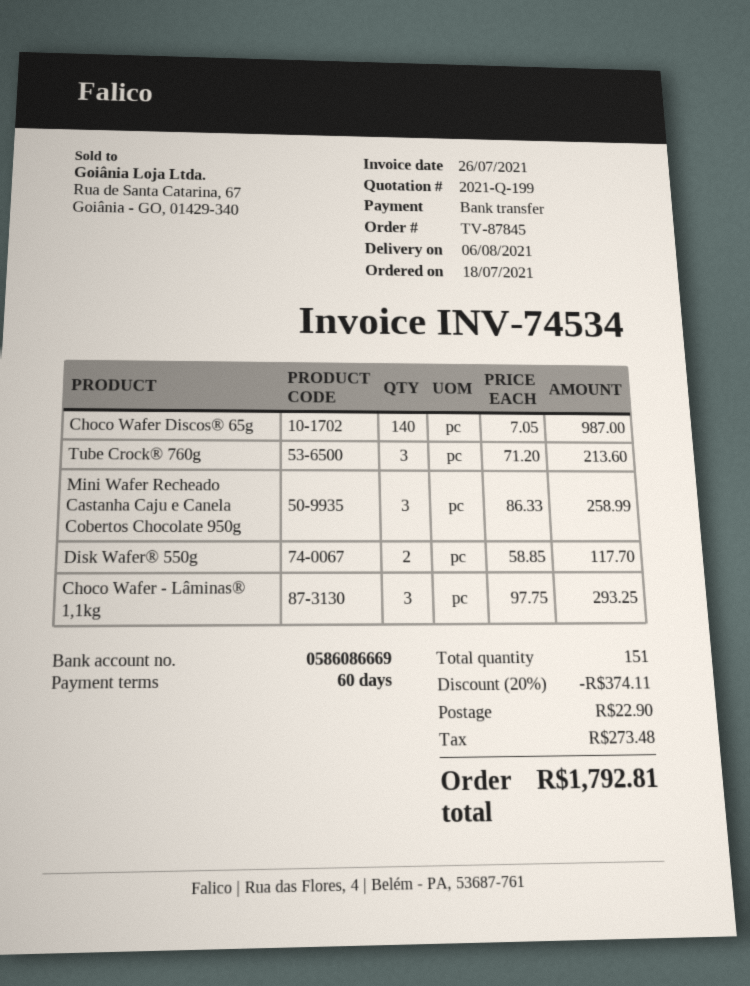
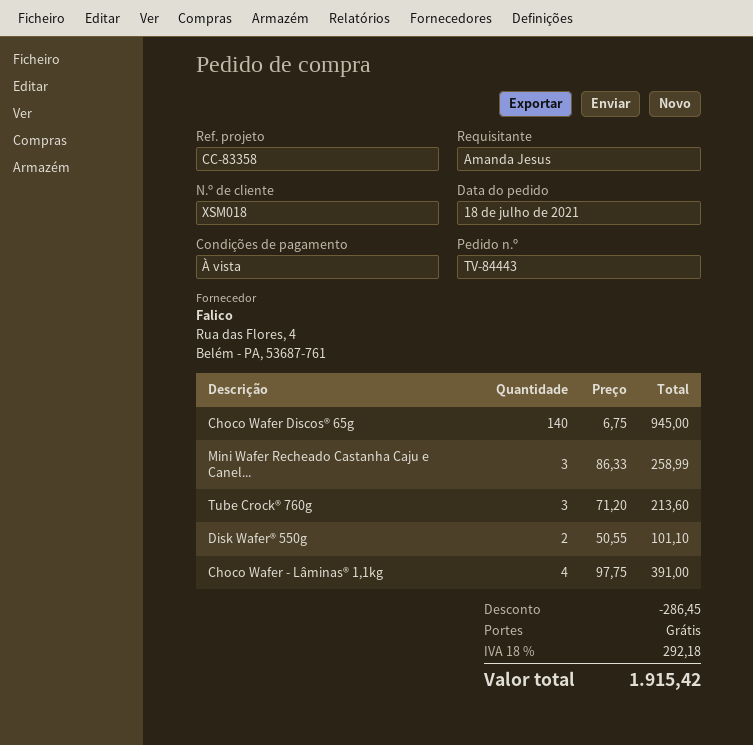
order number: TV-87845 -> TV-84443
payment terms: 60 days -> on receipt
Choco Wafer Discos® 65g: 140 x 7.05 = 987.00 -> 140 x 6.75 = 945.00
Disk Wafer® 550g: 2 x 58.85 = 117.70 -> 2 x 50.55 = 101.10
Choco Wafer - Lâminas® 1,1kg: 3 x 97.75 = 293.25 -> 4 x 97.75 = 391.00
discount: 374.11 -> 286.45
shipping: 22.90 -> 0.00
tax: 273.48 -> 292.18
total: 1792.81 -> 1915.42

